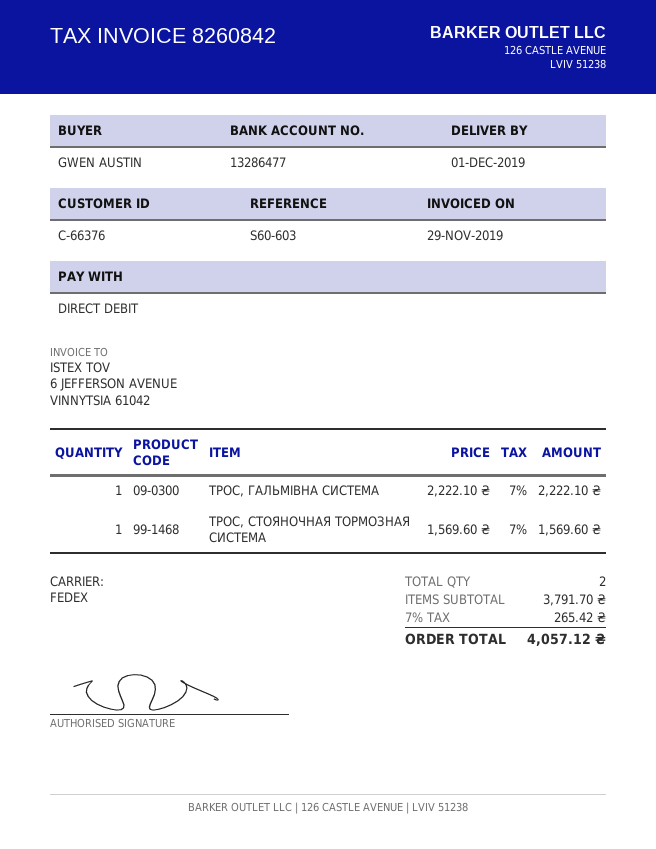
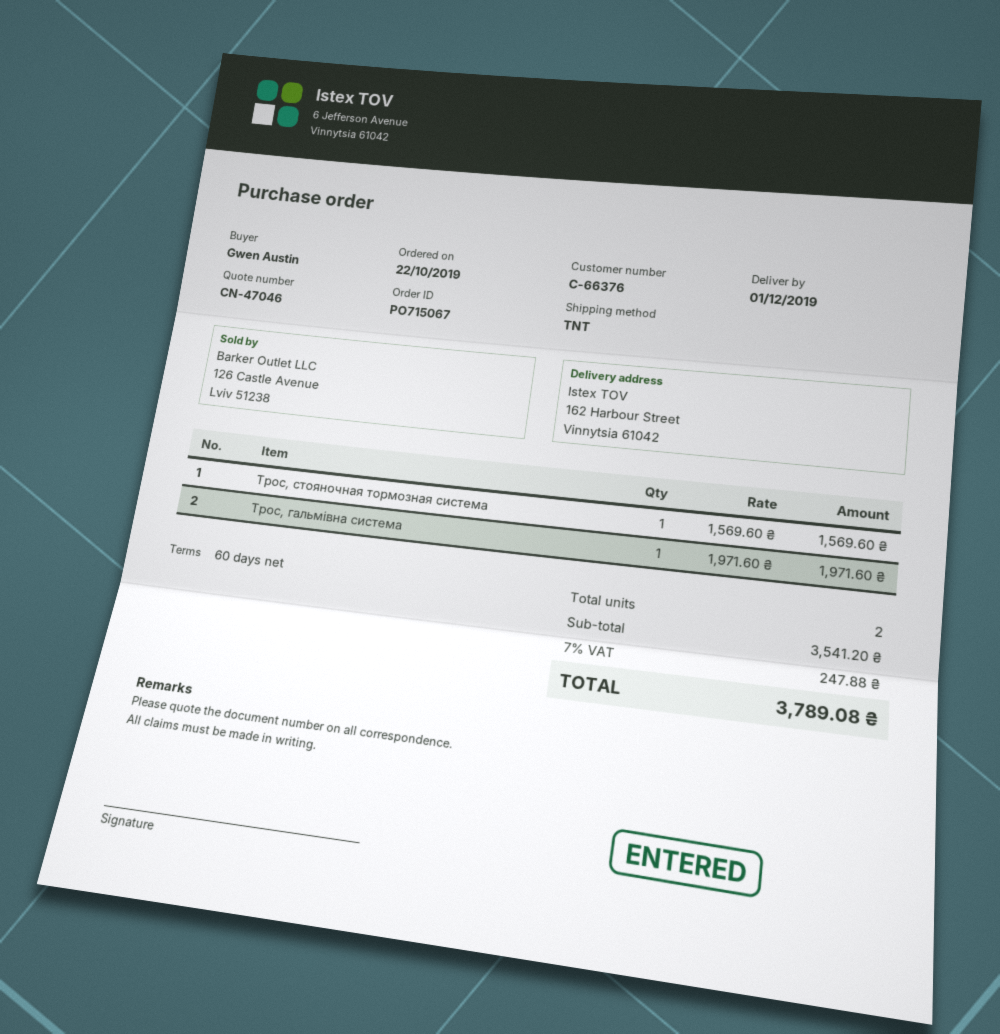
shipping method: FedEx -> TNT
ТРОС, ГАЛЬМІВНА СИСТЕМА: 1 x 2222.10 = 2222.10 -> 1 x 1971.60 = 1971.60
subtotal: 3791.70 -> 3541.20
tax: 7% = 265.42 -> 7% = 247.88
total: 4057.12 -> 3789.08

